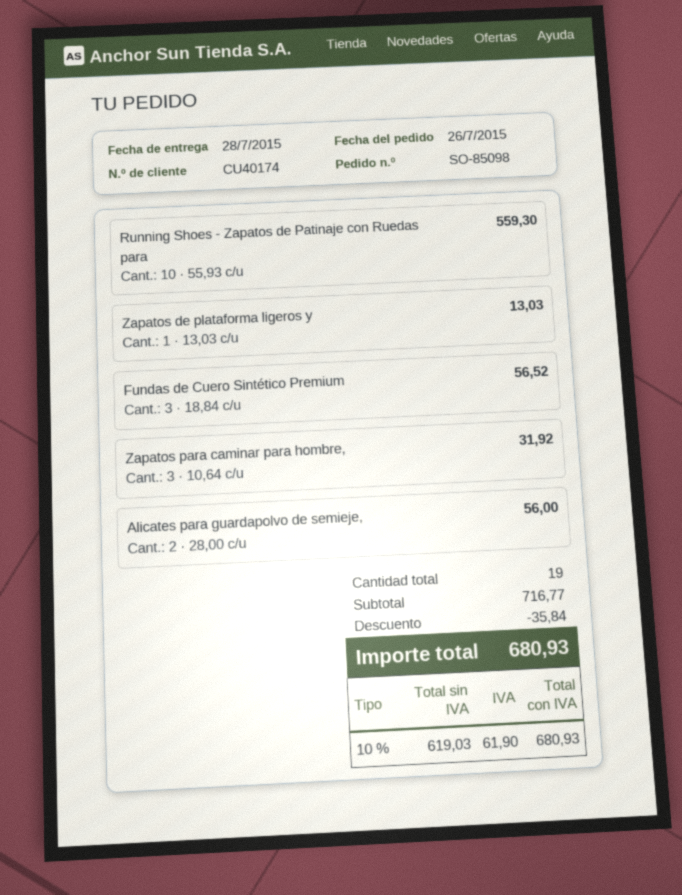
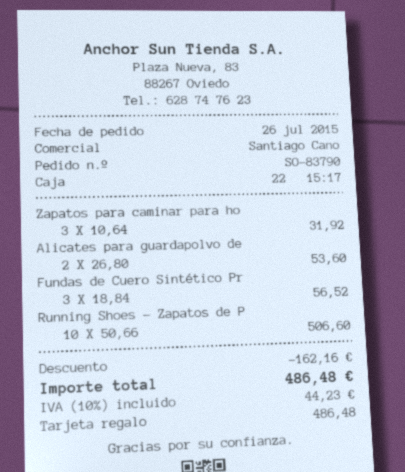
order number: SO-85098 -> SO-83790
Running Shoes - Zapatos de Patinaje con Ruedas para: 10 x 55.93 = 559.30 -> 10 x 50.66 = 506.60
Zapatos de plataforma ligeros y: 1 x 13.03 = 13.03 -> none
Alicates para guardapolvo de semieje,: 2 x 28.00 = 56.00 -> 2 x 26.80 = 53.60
discount: 35.84 -> 162.16
tax: 10% = 61.90 -> 10% = 44.23
total: 680.93 -> 486.48

